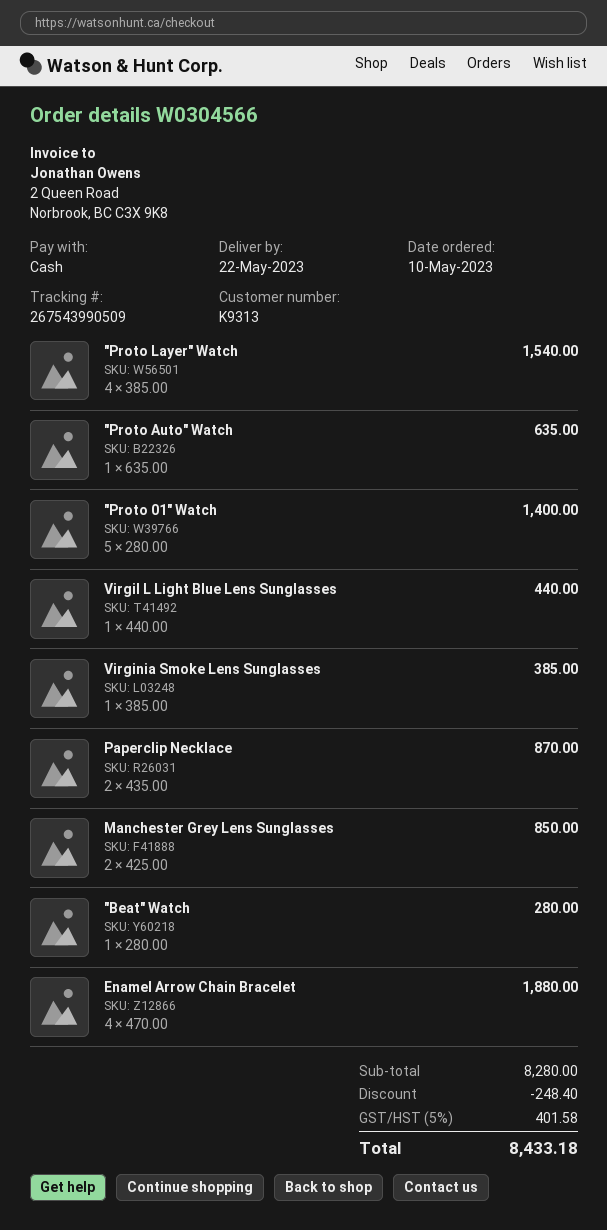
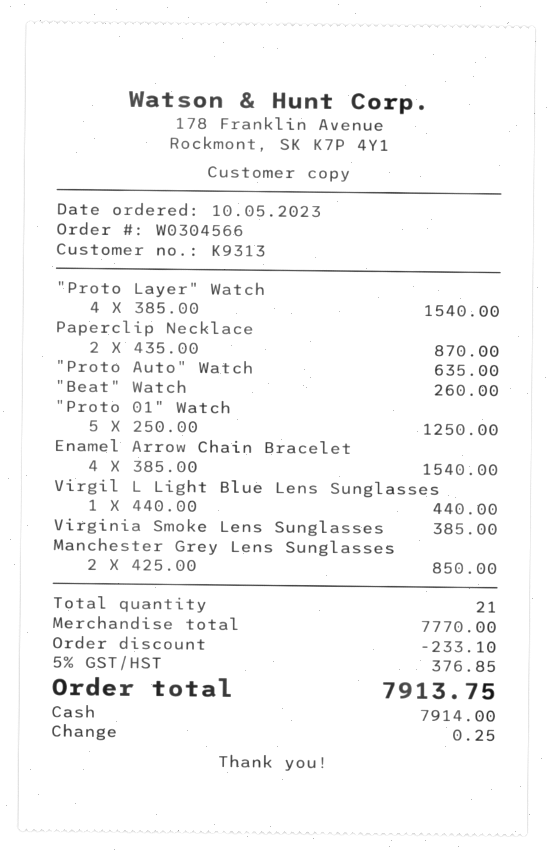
"Proto 01" Watch: 5 x 280.00 = 1400.00 -> 5 x 250.00 = 1250.00
"Beat" Watch: 1 x 280.00 = 280.00 -> 1 x 260.00 = 260.00
Enamel Arrow Chain Bracelet: 4 x 470.00 = 1880.00 -> 4 x 385.00 = 1540.00
subtotal: 8280.00 -> 7770.00
discount: 248.40 -> 233.10
tax: 5% = 401.58 -> 5% = 376.85
total: 8433.18 -> 7913.75

